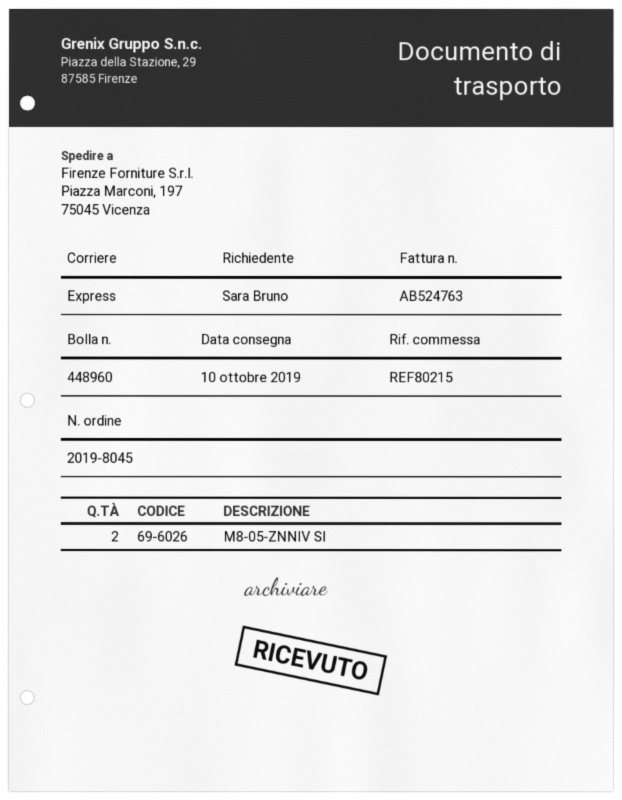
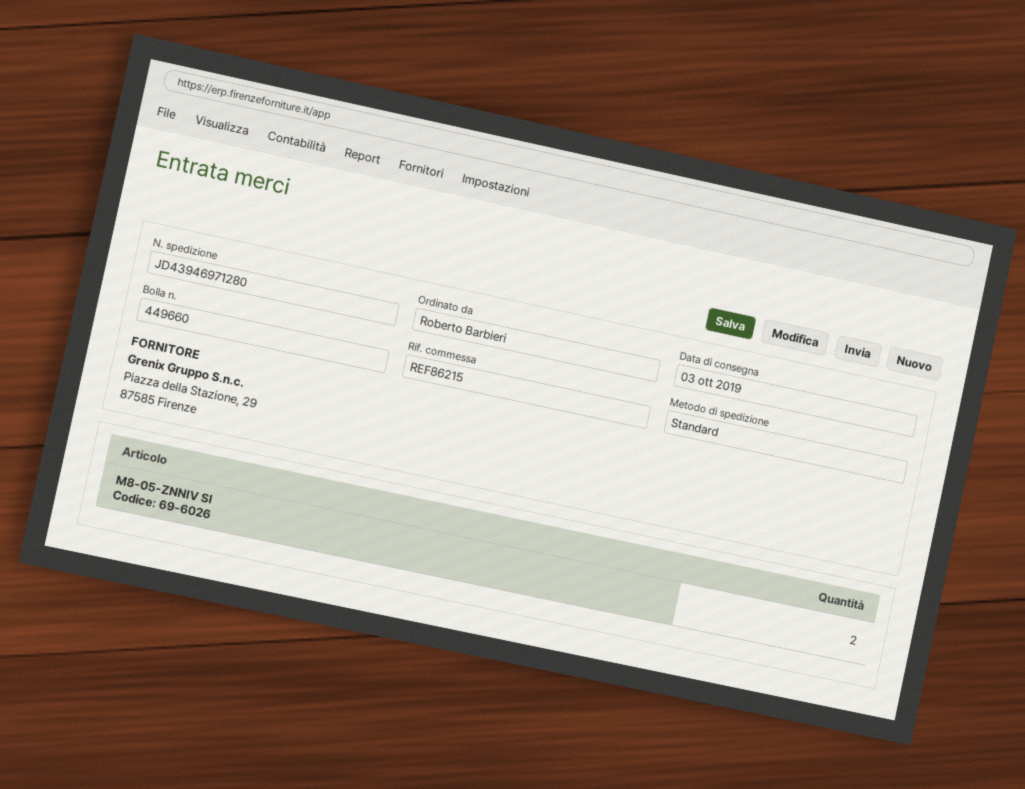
delivery note number: 448960 -> 449660
delivery date: 2019-10-10 -> 2019-10-03
reference: REF80215 -> REF86215
ordered by: Sara Bruno -> Roberto Barbieri
shipping method: express -> standard

